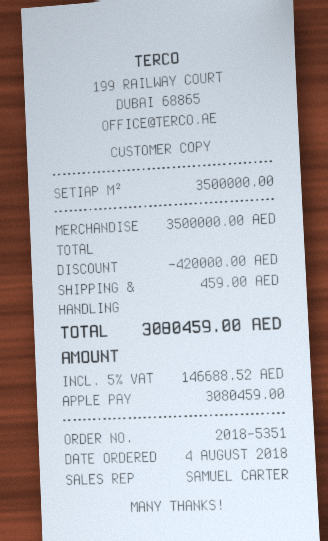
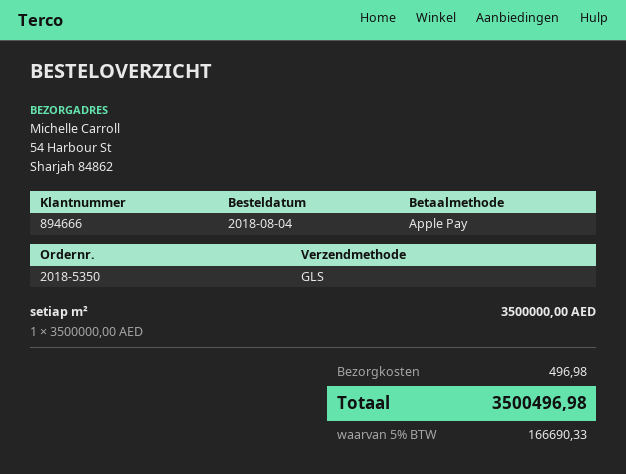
order number: 2018-5351 -> 2018-5350
discount: 420000.00 -> none
shipping: 459.00 -> 496.98
tax: 5% = 146688.52 -> 5% = 166690.33
total: 3080459.00 -> 3500496.98

